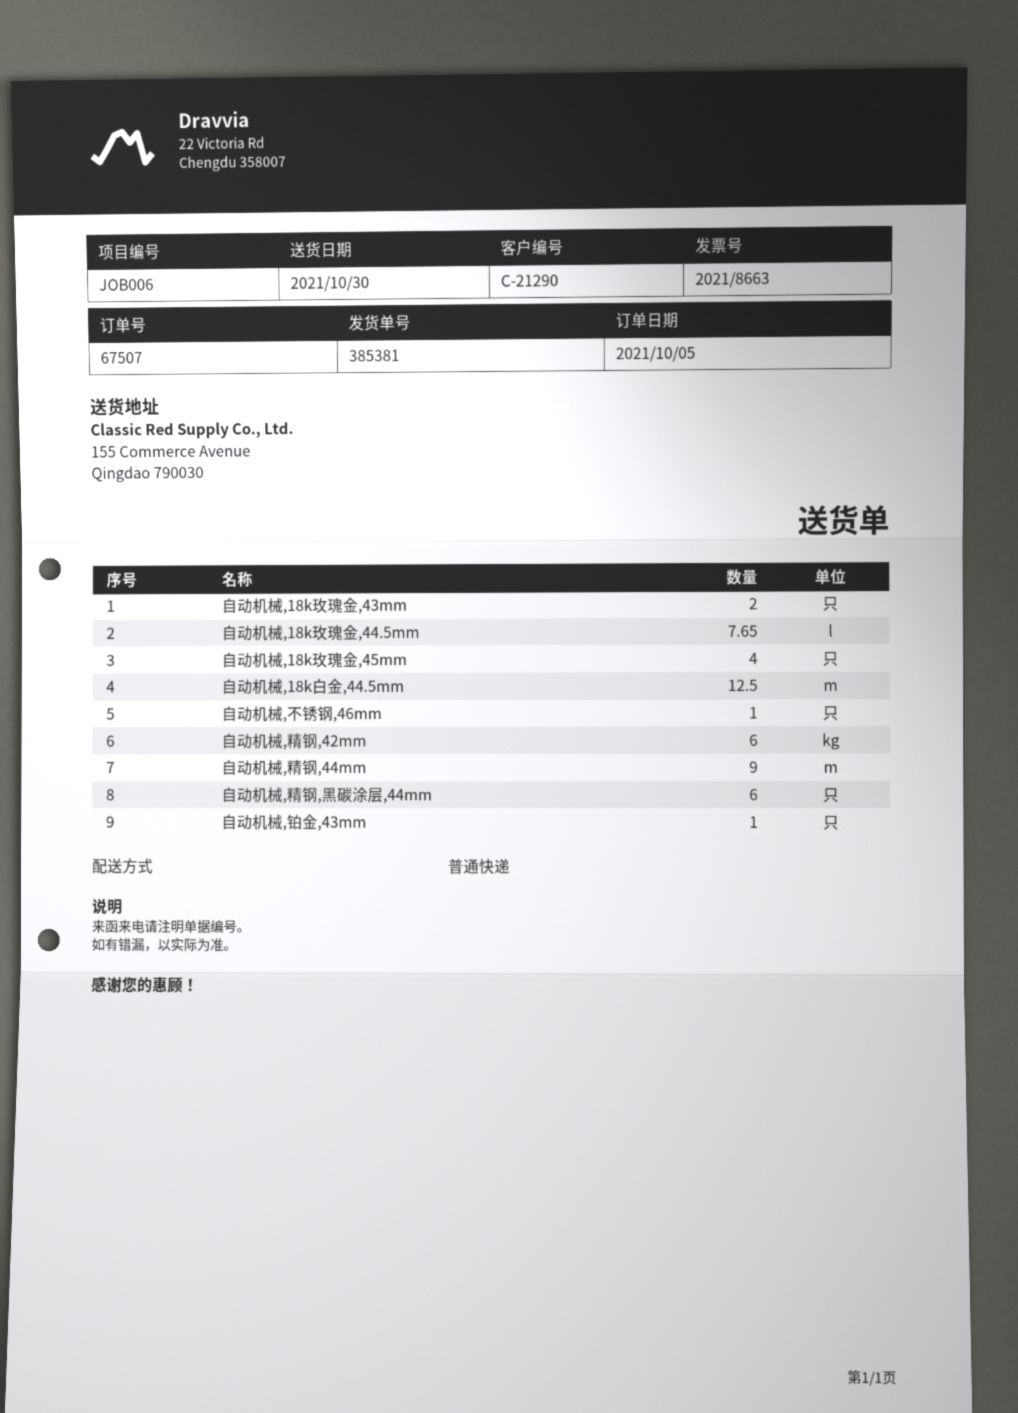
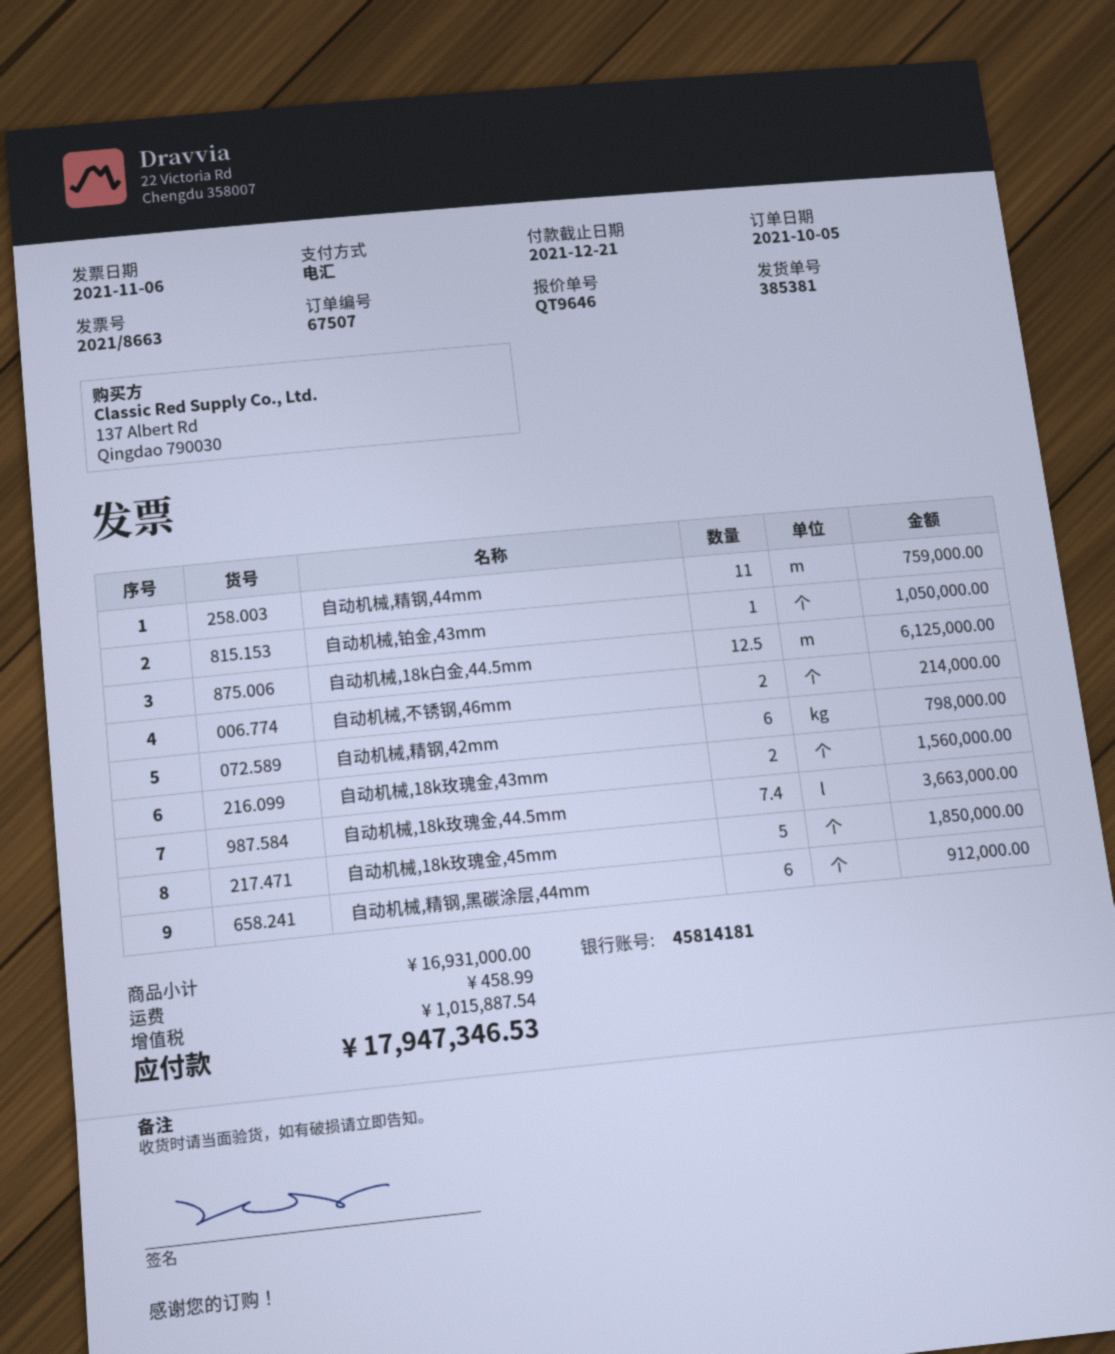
自动机械,18k玫瑰金,44.5mm: 7.65 -> 7.4
自动机械,18k玫瑰金,45mm: 4 -> 5
自动机械,不锈钢,46mm: 1 -> 2
自动机械,精钢,44mm: 9 -> 11

